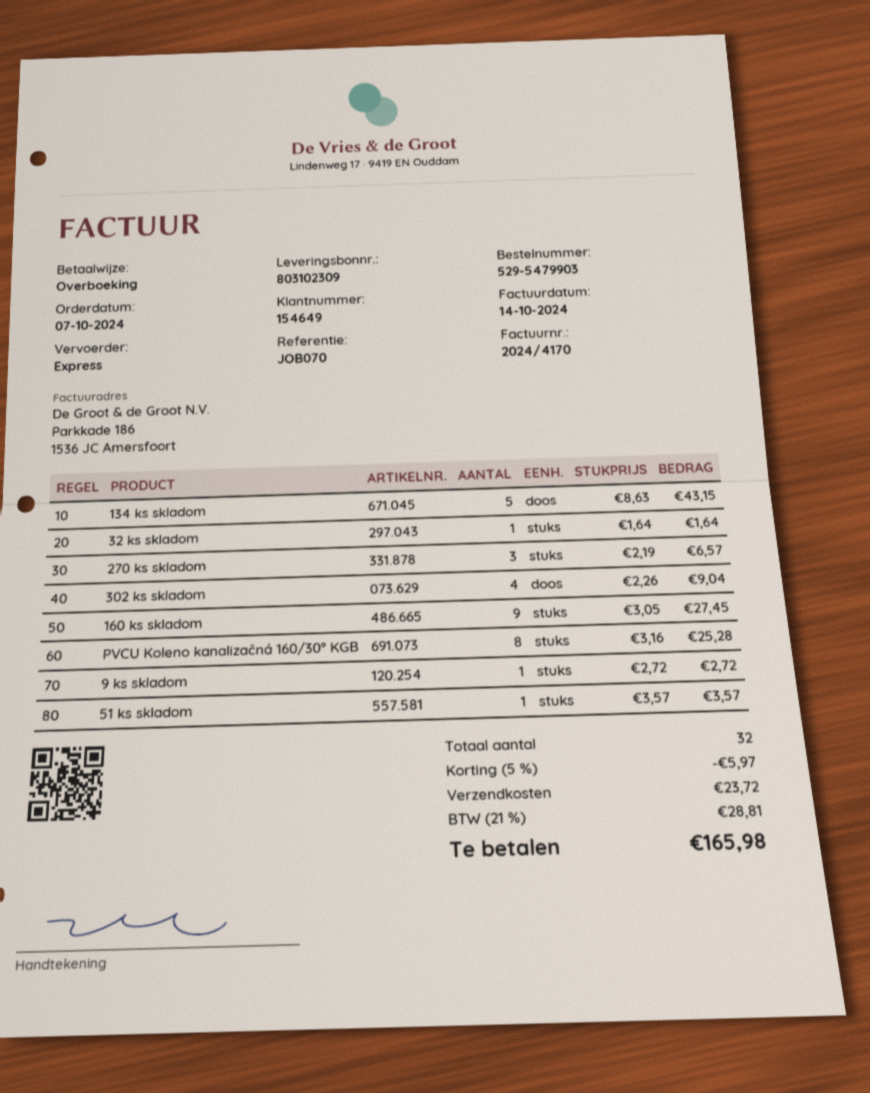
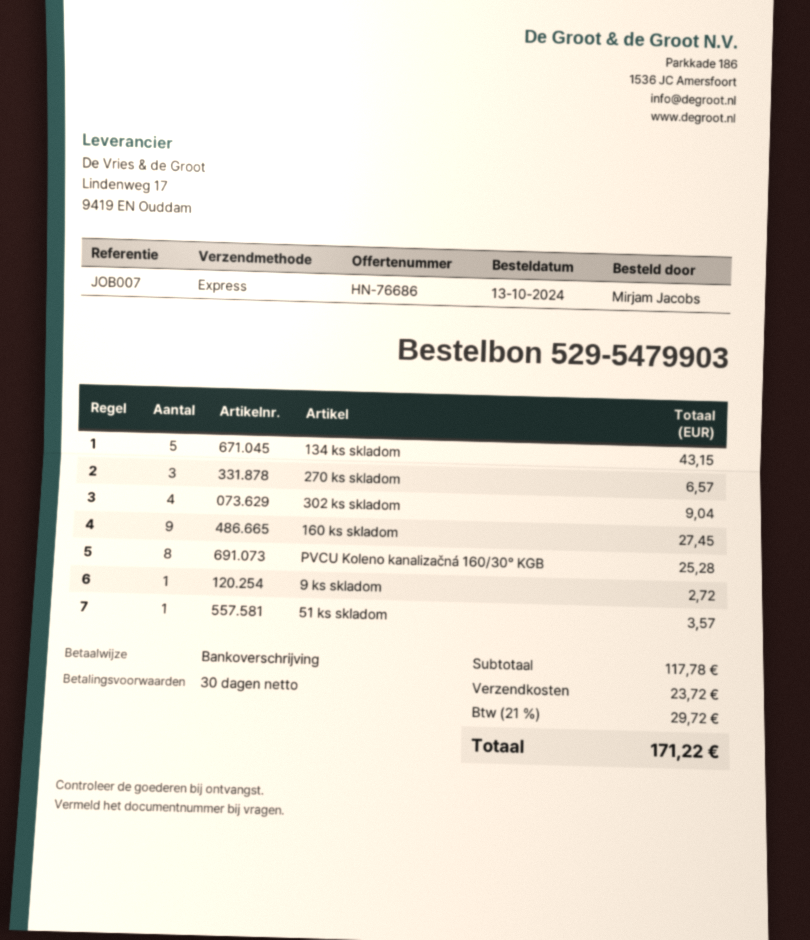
order date: 2024-10-07 -> 2024-10-13
reference: JOB070 -> JOB007
32 ks skladom: 1 for 1.64 -> none
discount: 5% = 5.97 -> none
tax: 21% = 28.81 -> 21% = 29.72
total: 165.98 -> 171.22

